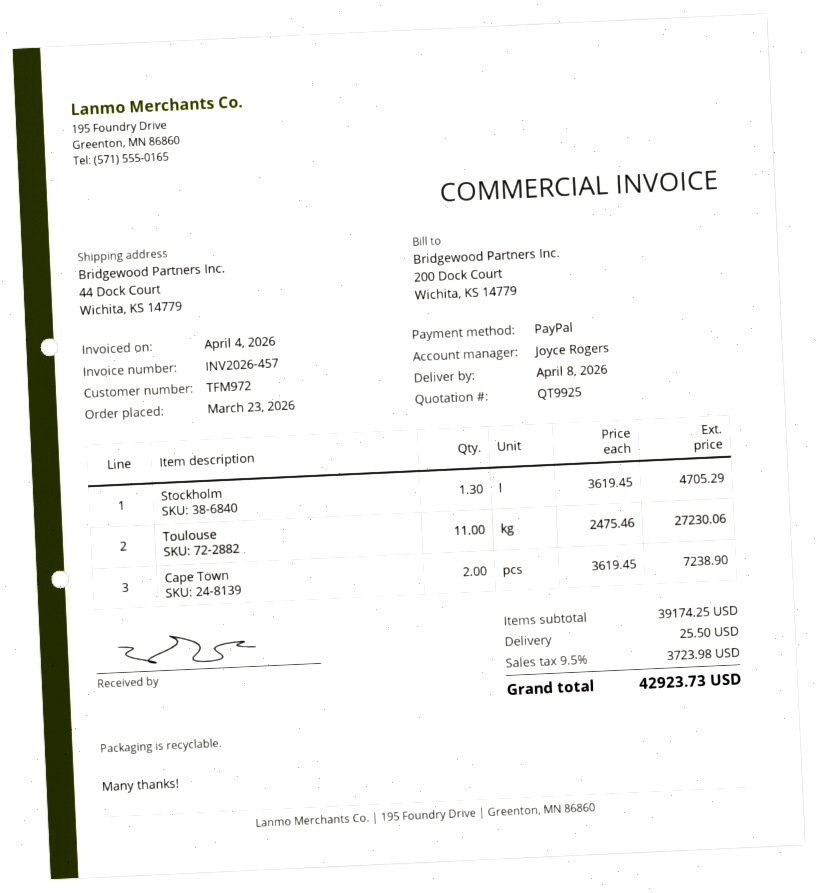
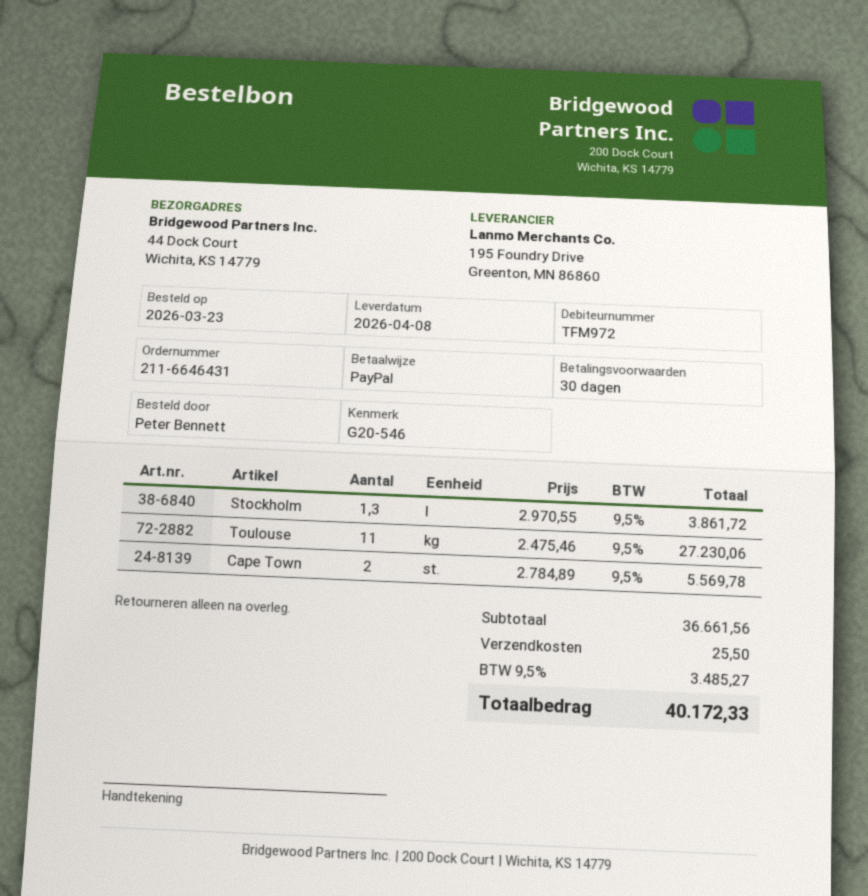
Stockholm: 1.3 x 3619.45 = 4705.29 -> 1.3 x 2970.55 = 3861.72
Cape Town: 2 x 3619.45 = 7238.90 -> 2 x 2784.89 = 5569.78
subtotal: 39174.25 -> 36661.56
tax: 9.5% = 3723.98 -> 9.5% = 3485.27
total: 42923.73 -> 40172.33

